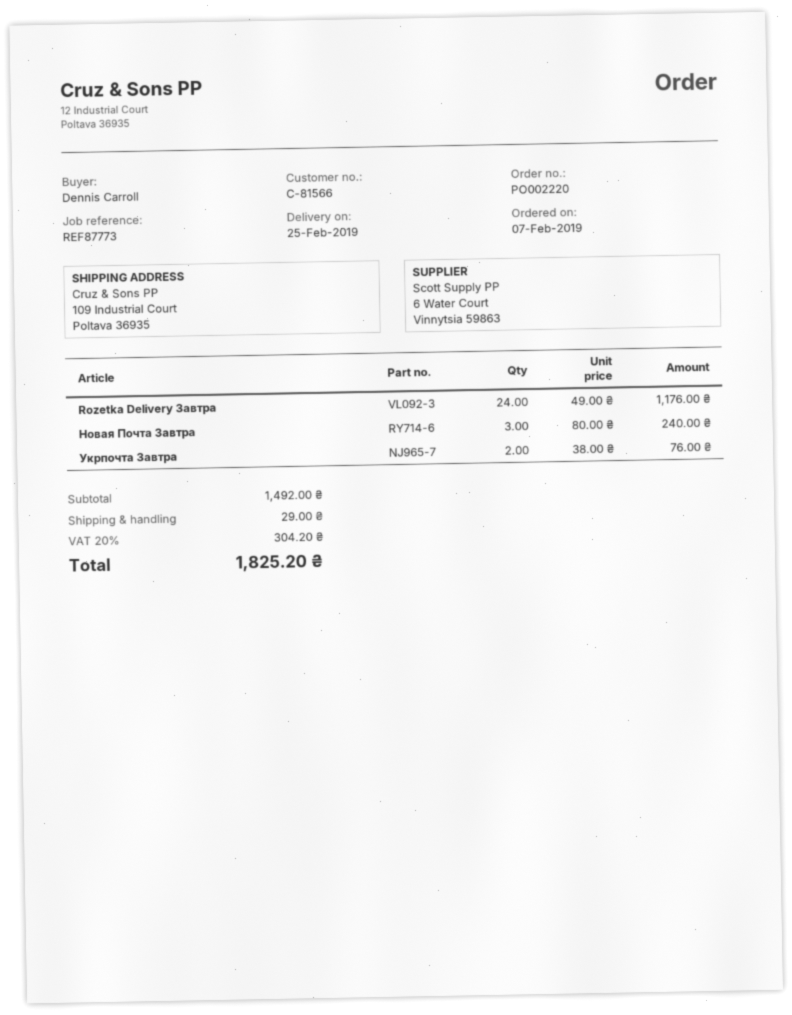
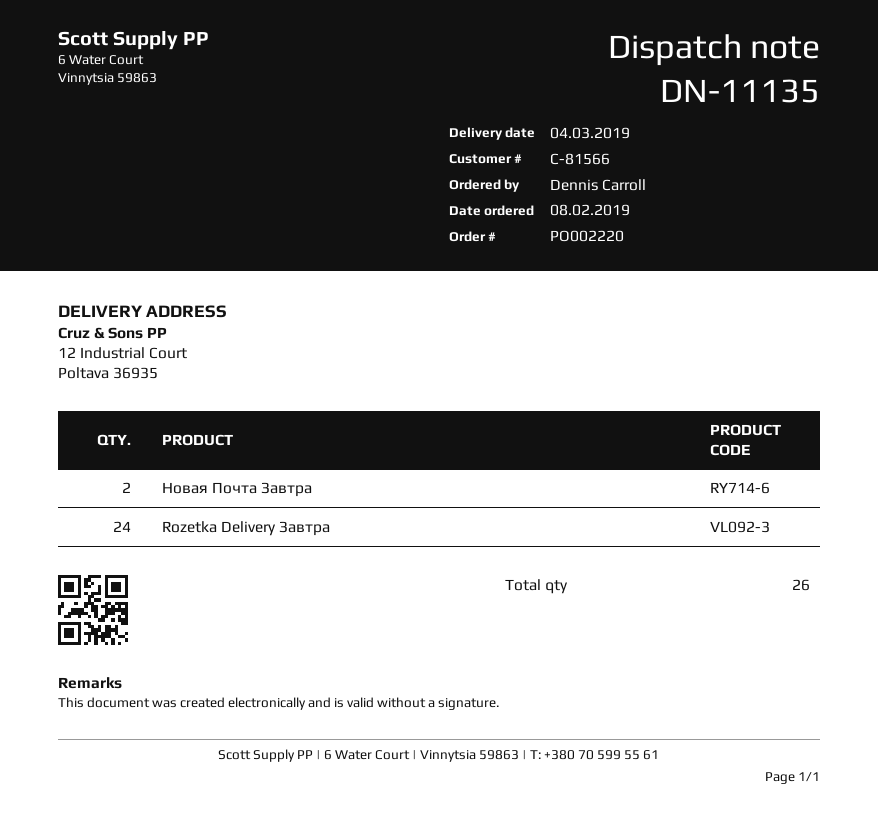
order date: 2019-02-07 -> 2019-02-08
delivery date: 2019-02-25 -> 2019-03-04
ship to: 109 Industrial Court, Poltava 36935 -> 12 Industrial Court, Poltava 36935
Новая Почта Завтра: 3 -> 2
Укрпочта Завтра: 2 -> none

